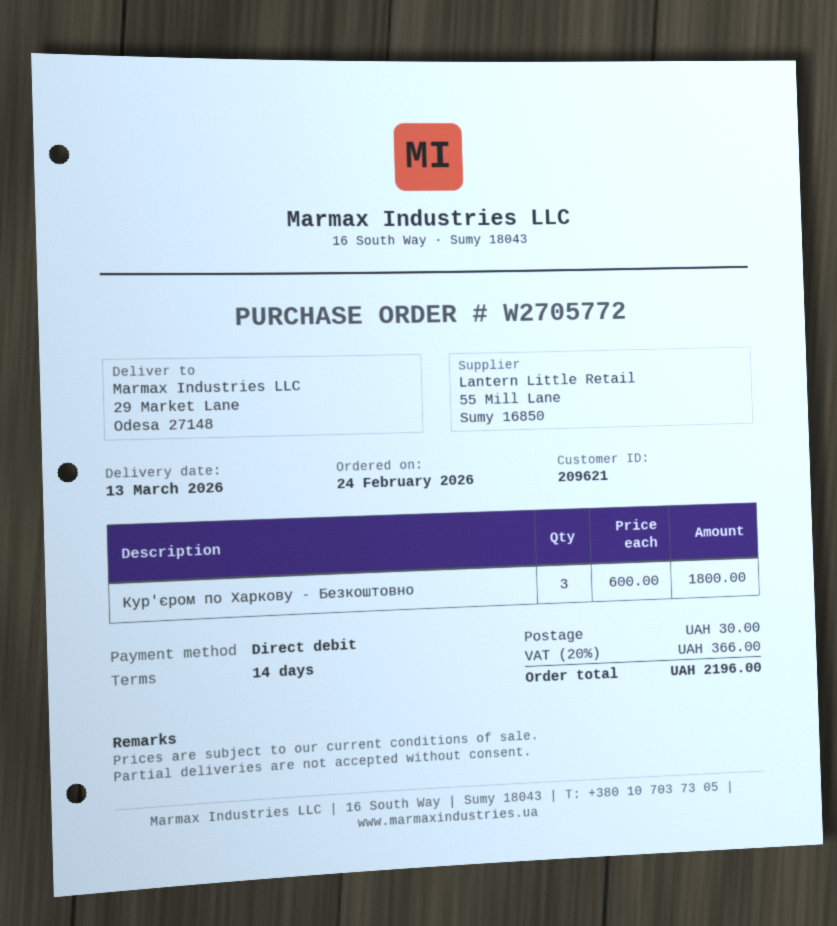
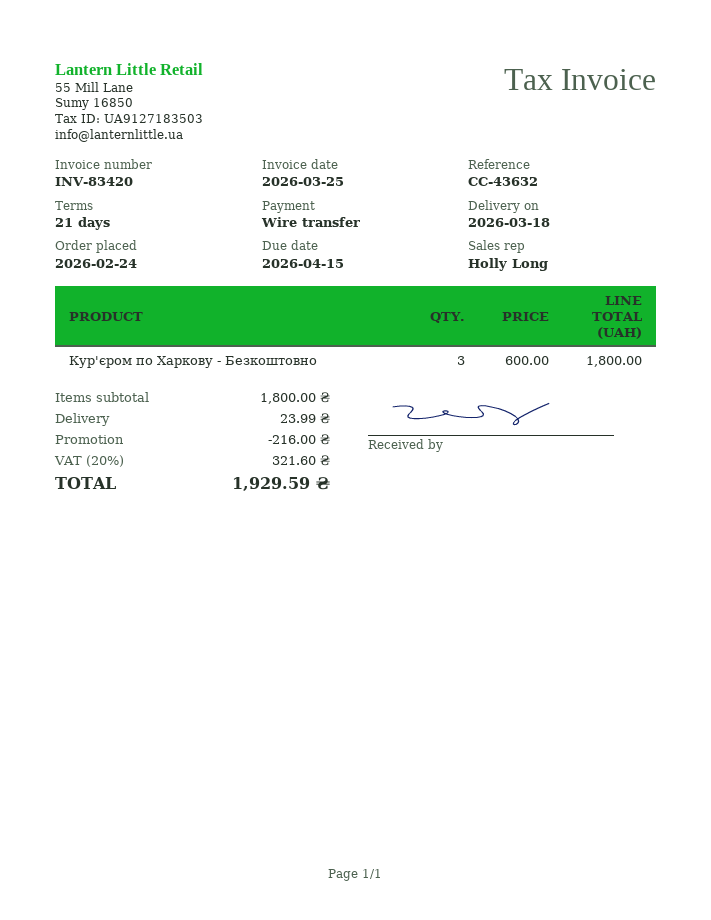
delivery date: 2026-03-13 -> 2026-03-18
payment terms: 14 days -> 21 days
payment method: direct debit -> bank transfer
discount: none -> 216.00
shipping: 30.00 -> 23.99
tax: 20% = 366.00 -> 20% = 321.60
total: 2196.00 -> 1929.59

